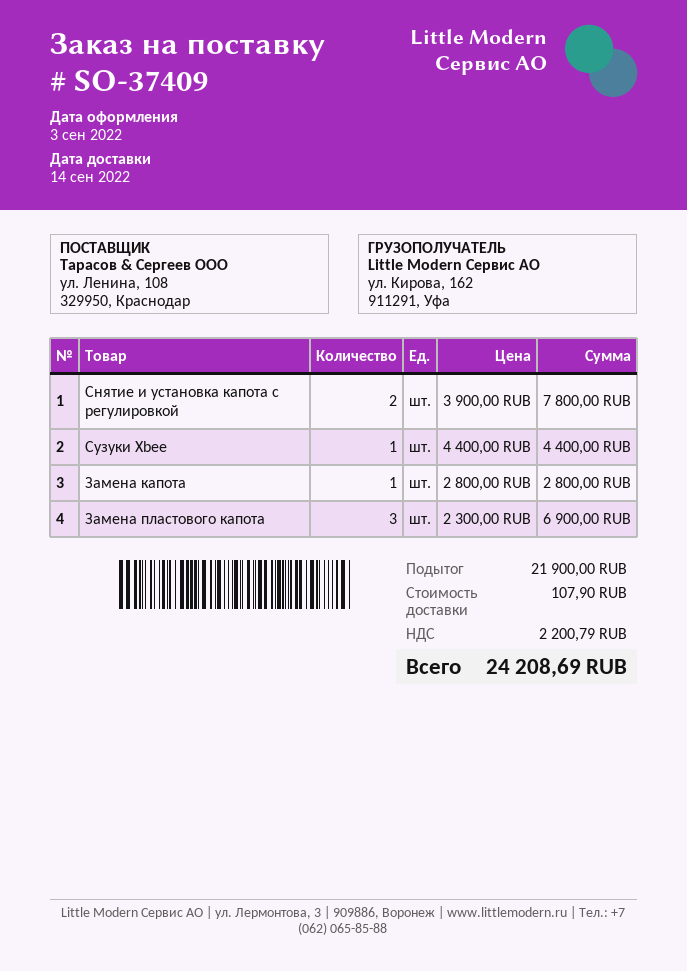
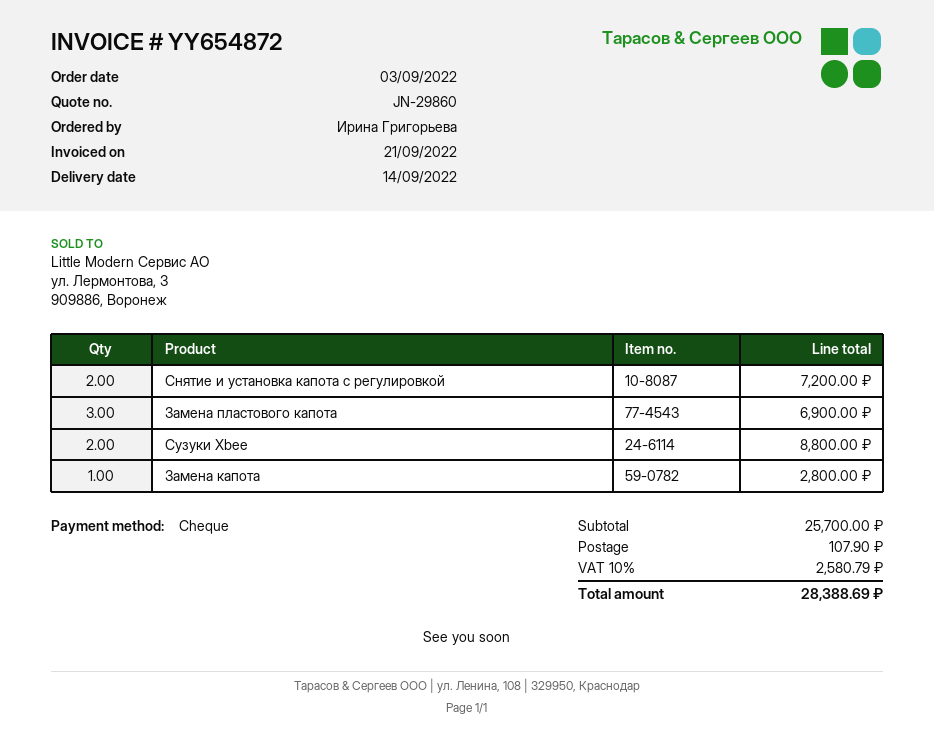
Снятие и установка капота с регулировкой: 2 for 7800.00 -> 2 for 7200.00
Сузуки Xbee: 1 for 4400.00 -> 2 for 8800.00
subtotal: 21900.00 -> 25700.00
tax: 2200.79 -> 2580.79
total: 24208.69 -> 28388.69

